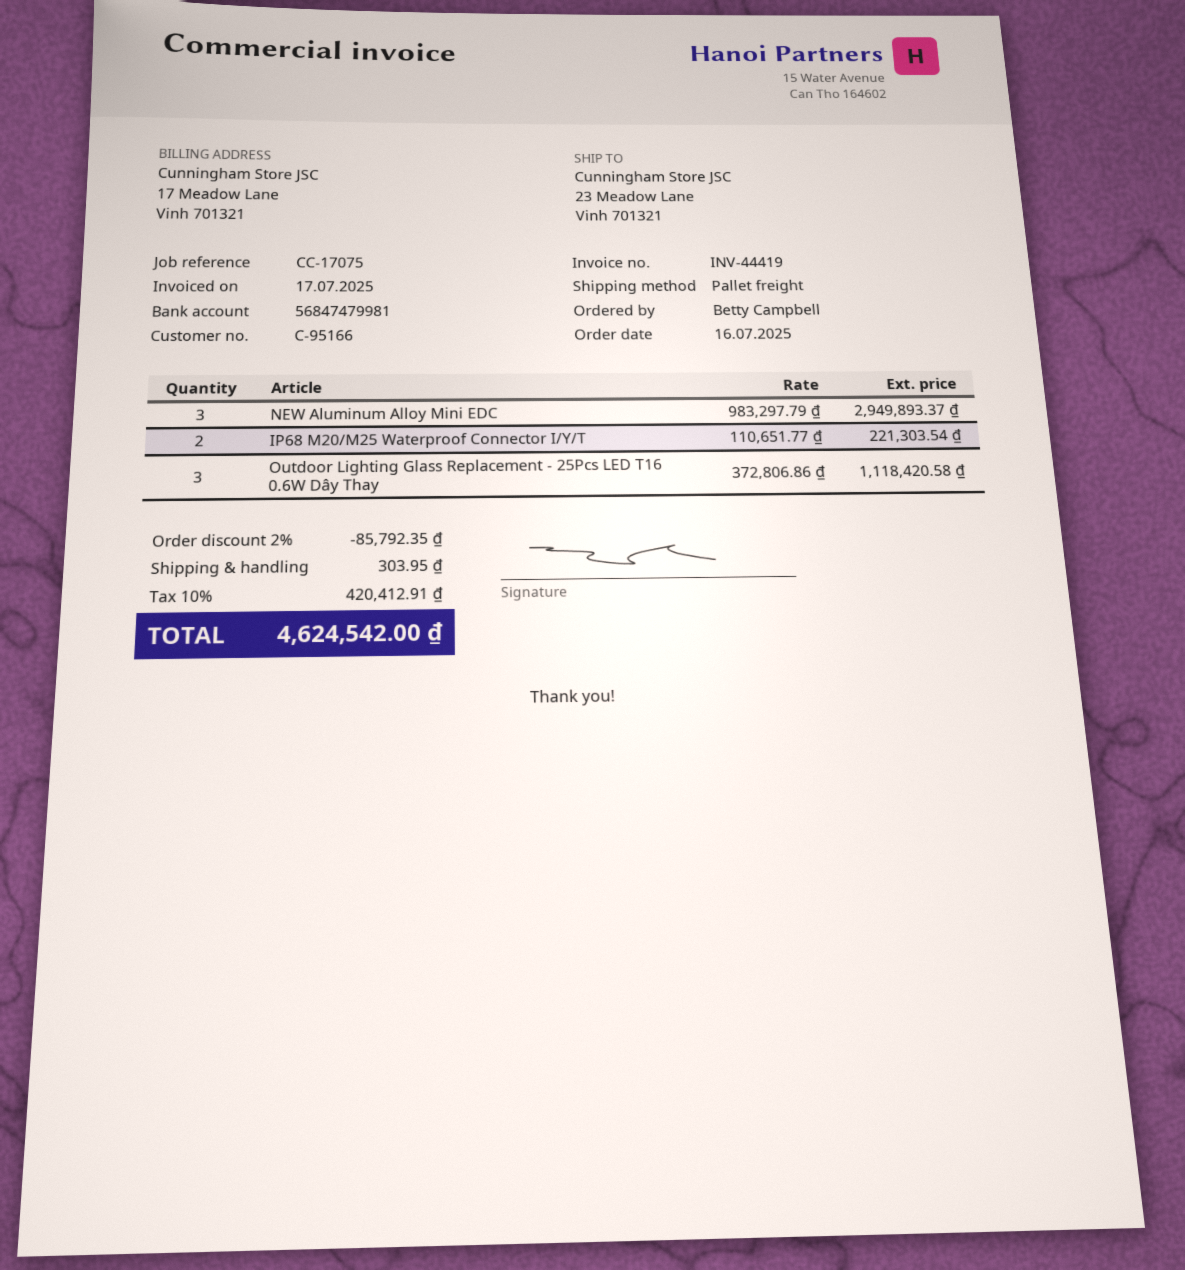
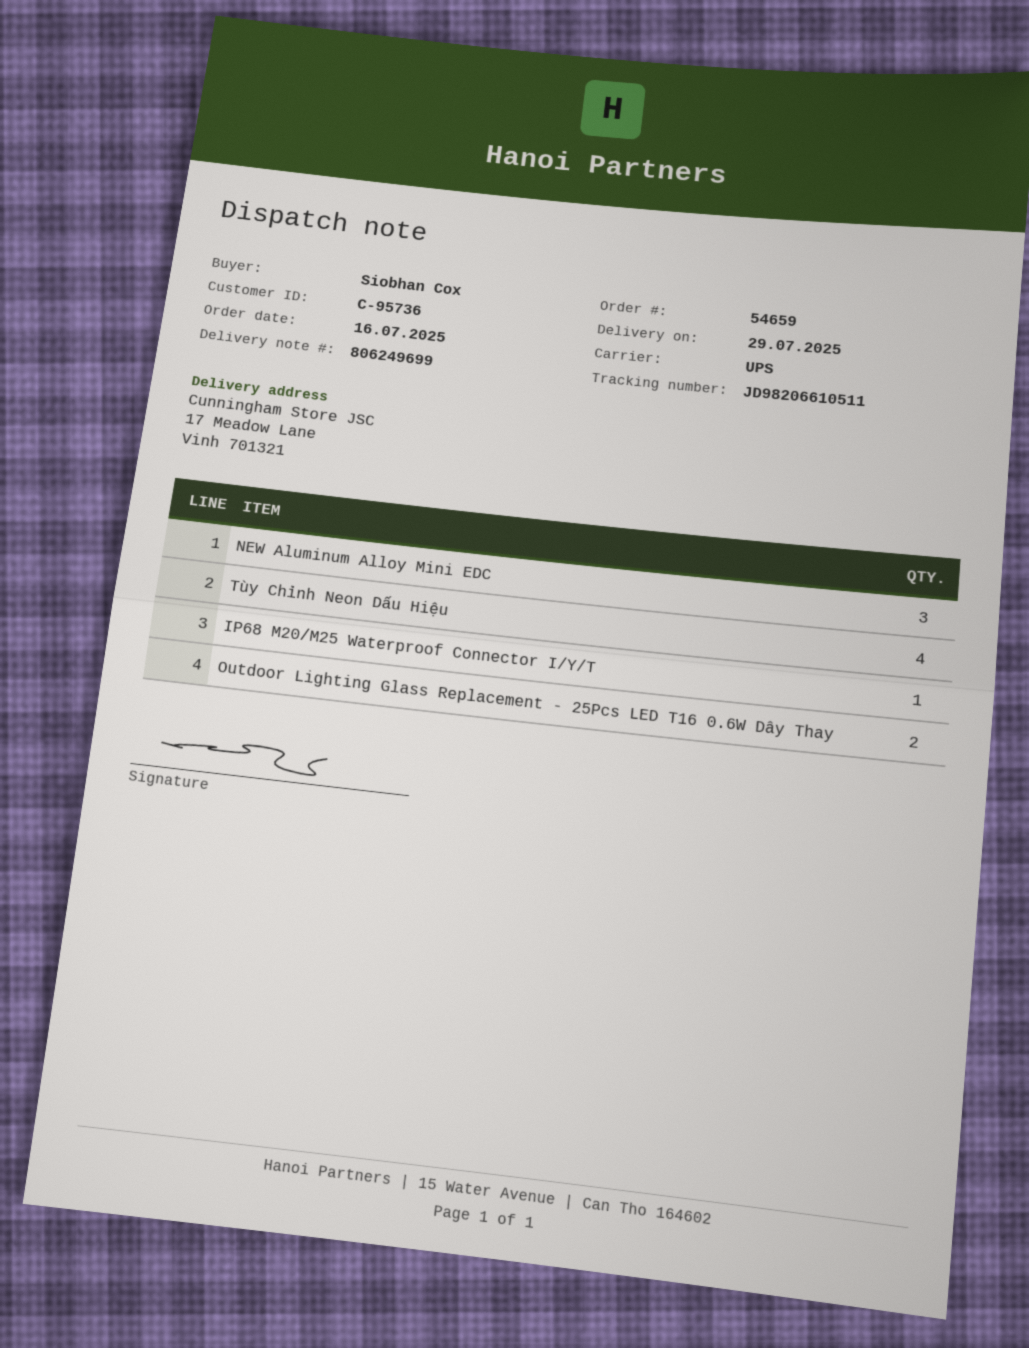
customer number: C-95166 -> C-95736
ordered by: Betty Campbell -> Siobhan Cox
shipping method: pallet freight -> UPS
ship to: 23 Meadow Lane, Vinh 701321 -> 17 Meadow Lane, Vinh 701321
IP68 M20/M25 Waterproof Connector I/Y/T: 2 -> 1
Outdoor Lighting Glass Replacement - 25Pcs LED T16 0.6W Dây Thay: 3 -> 2
Tùy Chỉnh Neon Dấu Hiệu: none -> 4

